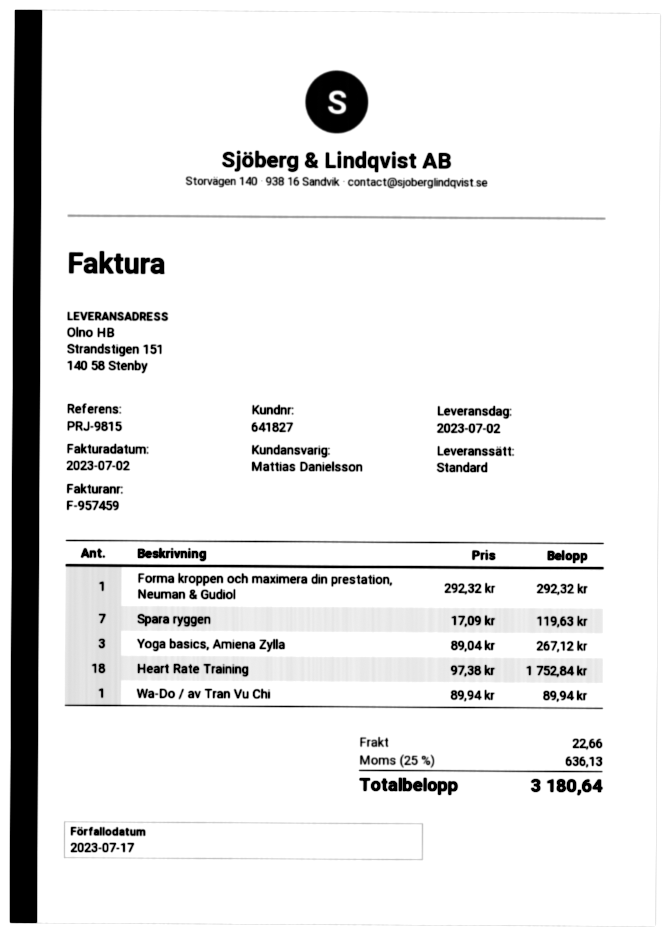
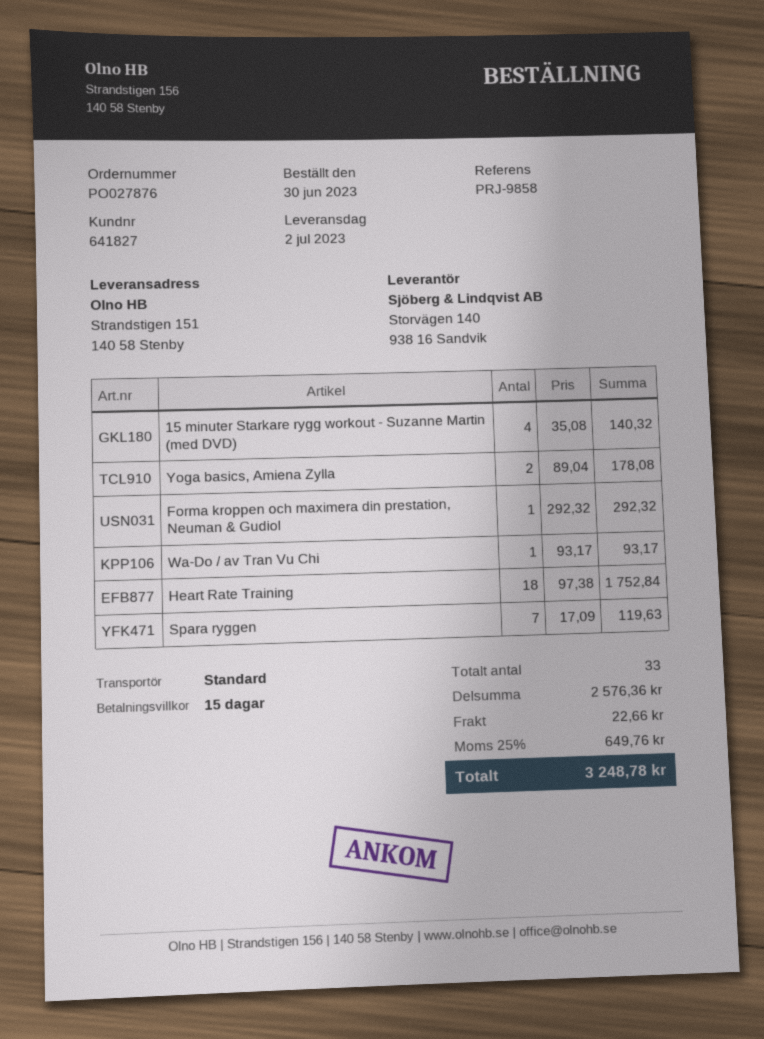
reference: PRJ-9815 -> PRJ-9858
Yoga basics, Amiena Zylla: 3 x 89.04 = 267.12 -> 2 x 89.04 = 178.08
Wa-Do / av Tran Vu Chi: 1 x 89.94 = 89.94 -> 1 x 93.17 = 93.17
15 minuter Starkare rygg workout - Suzanne Martin (med DVD): none -> 4 x 35.08 = 140.32
tax: 25% = 636.13 -> 25% = 649.76
total: 3180.64 -> 3248.78

